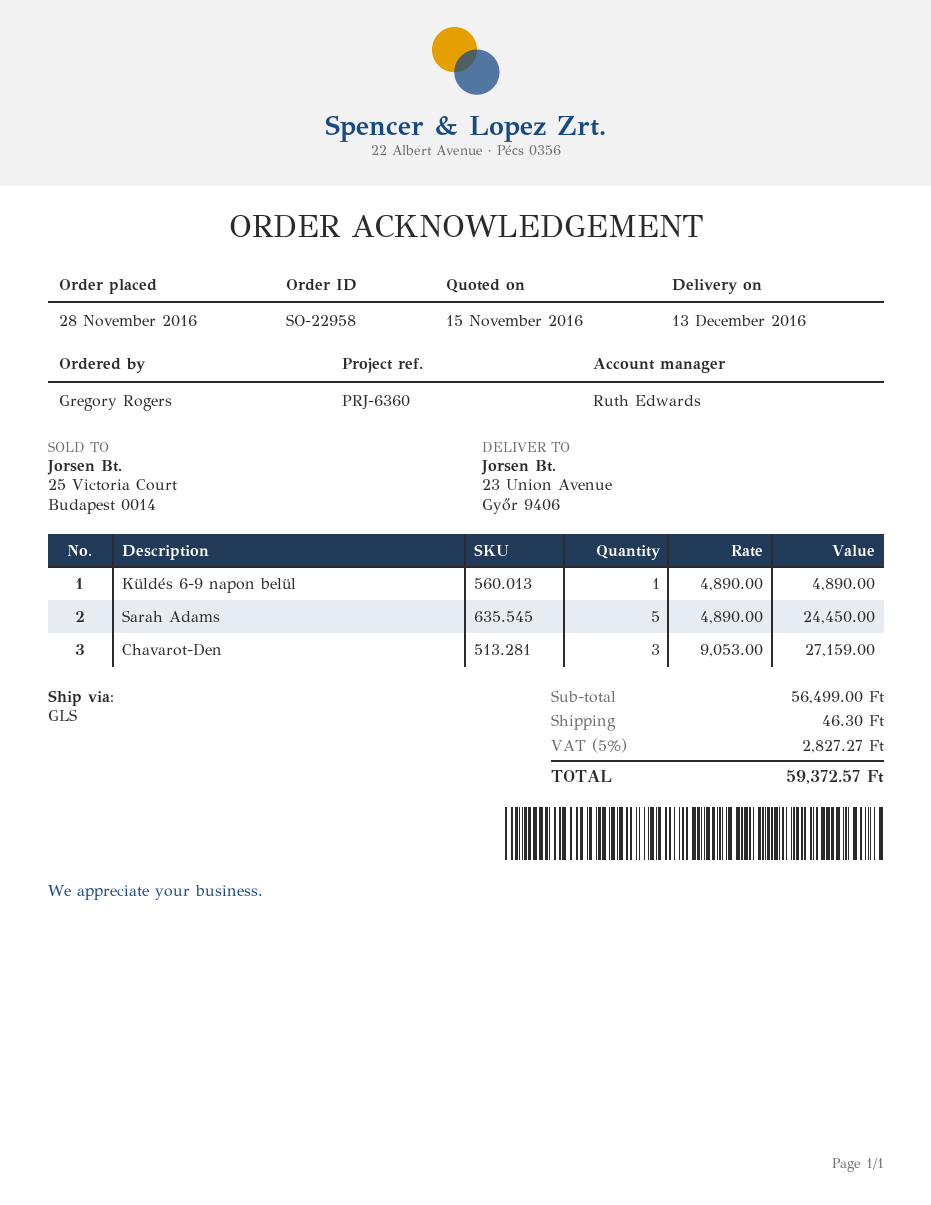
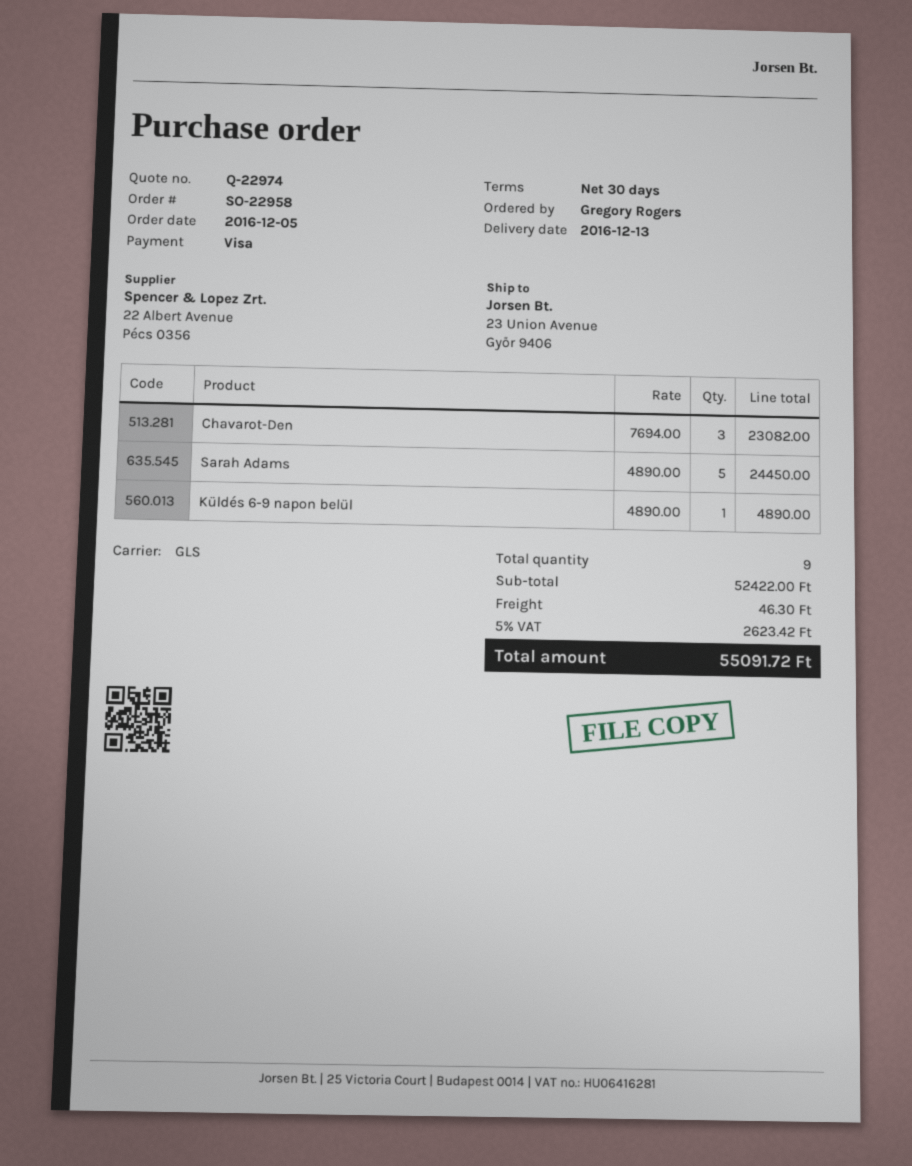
order date: 2016-11-28 -> 2016-12-05
Chavarot-Den: 3 x 9053.00 = 27159.00 -> 3 x 7694.00 = 23082.00
subtotal: 56499.00 -> 52422.00
tax: 5% = 2827.27 -> 5% = 2623.42
total: 59372.57 -> 55091.72

